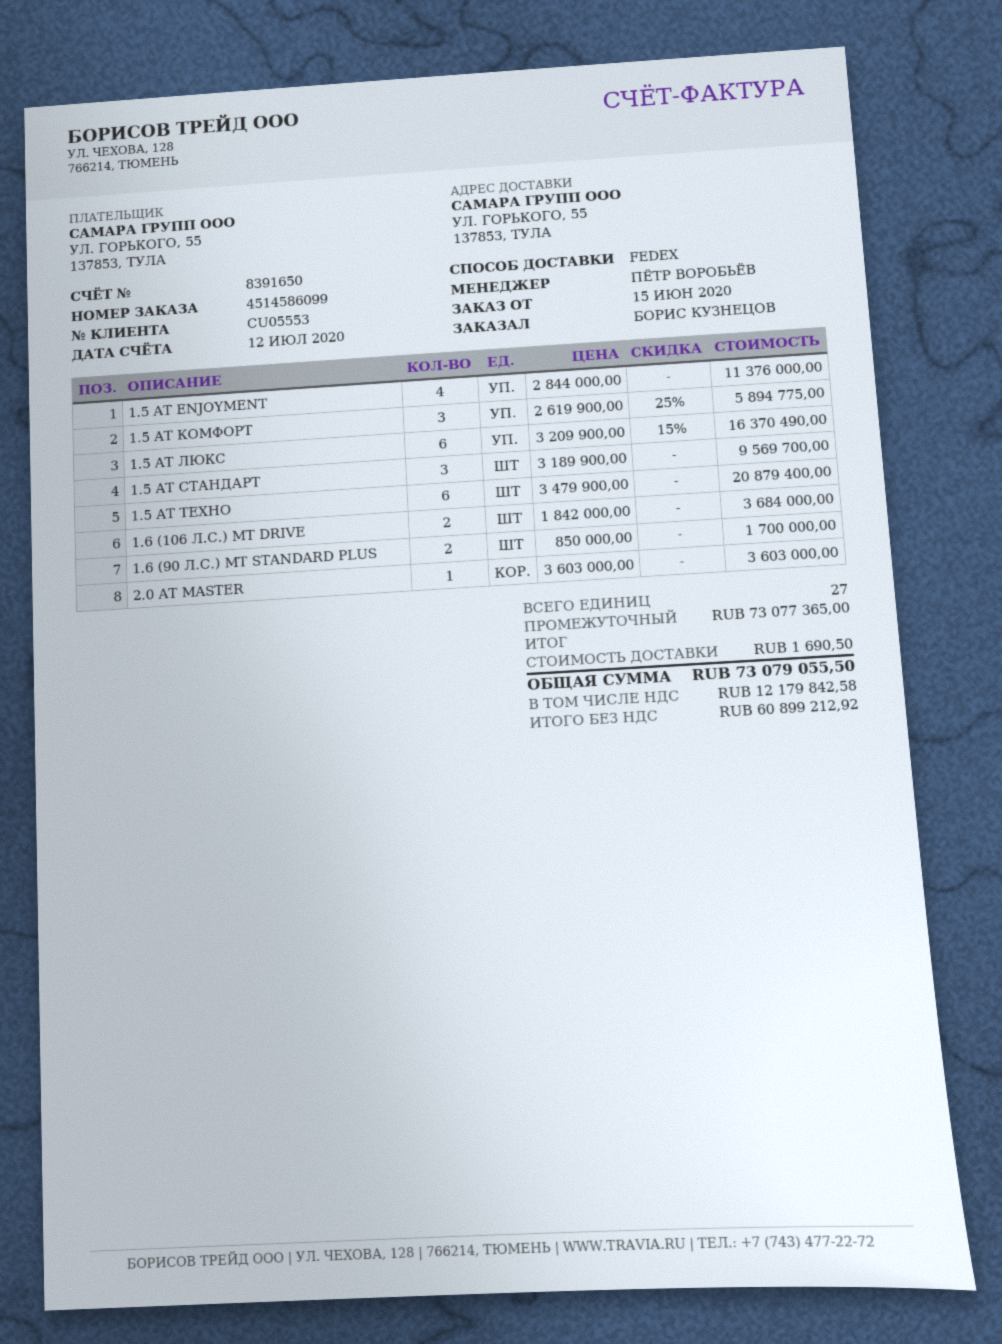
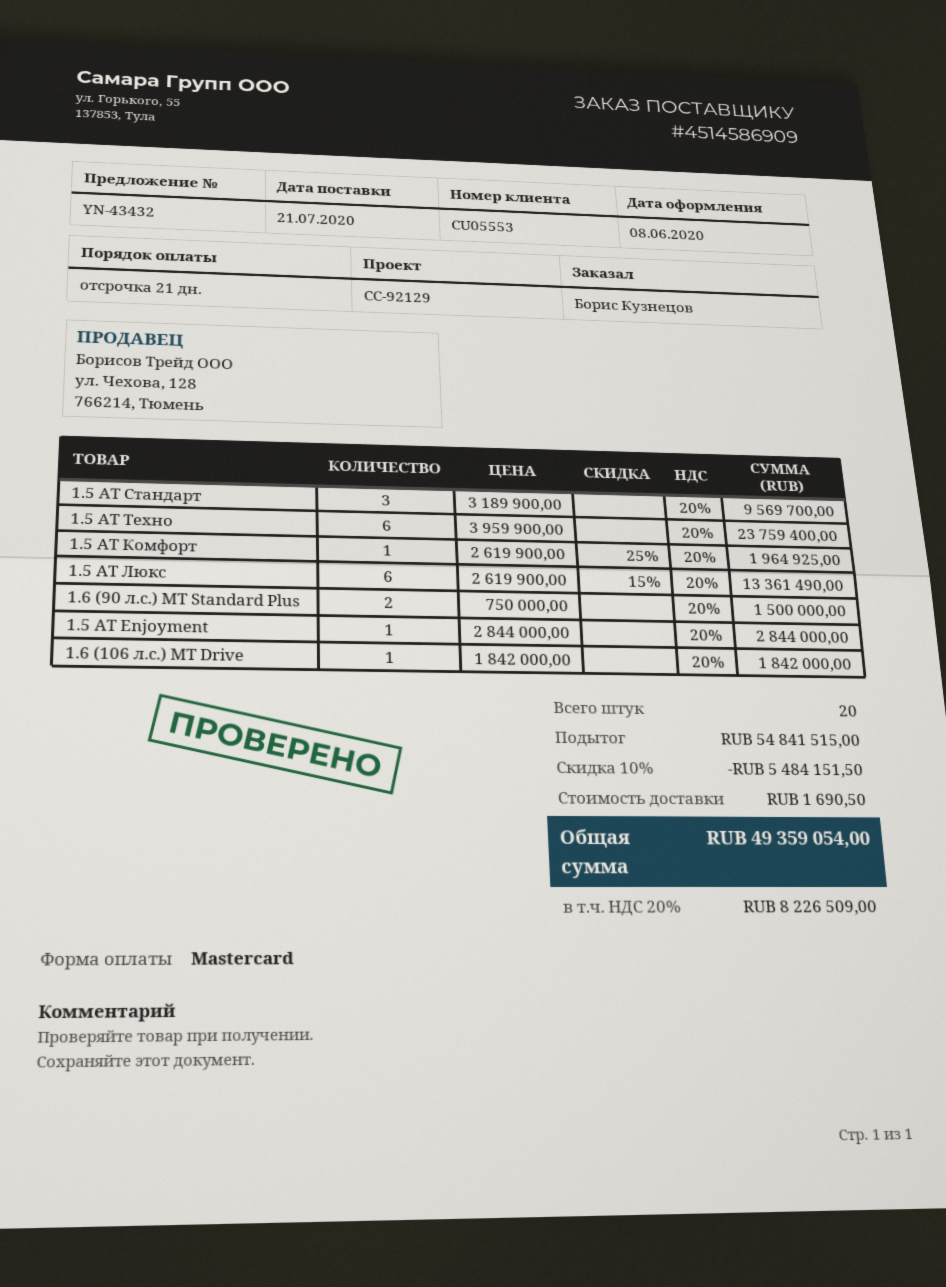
order number: 4514586099 -> 4514586909
order date: 2020-06-15 -> 2020-06-08
1.5 AT ENJOYMENT: 4 x 2844000.00 = 11376000.00 -> 1 x 2844000.00 = 2844000.00
1.5 AT КОМФОРТ: 3 x 2619900.00 - 25% = 5894775.00 -> 1 x 2619900.00 - 25% = 1964925.00
1.5 AT ЛЮКС: 6 x 3209900.00 - 15% = 16370490.00 -> 6 x 2619900.00 - 15% = 13361490.00
1.5 AT ТЕХНО: 6 x 3479900.00 = 20879400.00 -> 6 x 3959900.00 = 23759400.00
1.6 (106 Л.С.) MT DRIVE: 2 x 1842000.00 = 3684000.00 -> 1 x 1842000.00 = 1842000.00
1.6 (90 Л.С.) MT STANDARD PLUS: 2 x 850000.00 = 1700000.00 -> 2 x 750000.00 = 1500000.00
2.0 AT MASTER: 1 x 3603000.00 = 3603000.00 -> none
total quantity: 27 -> 20
subtotal: 73077365.00 -> 54841515.00
discount: none -> 10% = 5484151.50
tax: 12179842.58 -> 8226509.00
total: 73079055.50 -> 49359054.00

